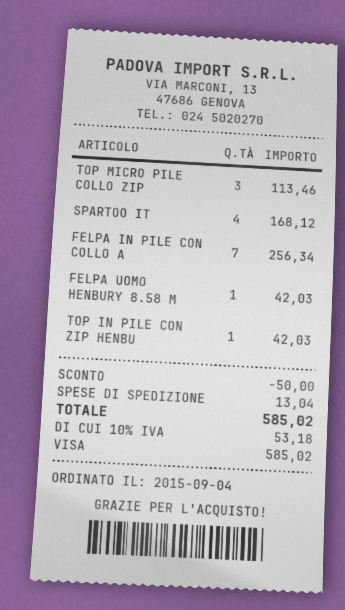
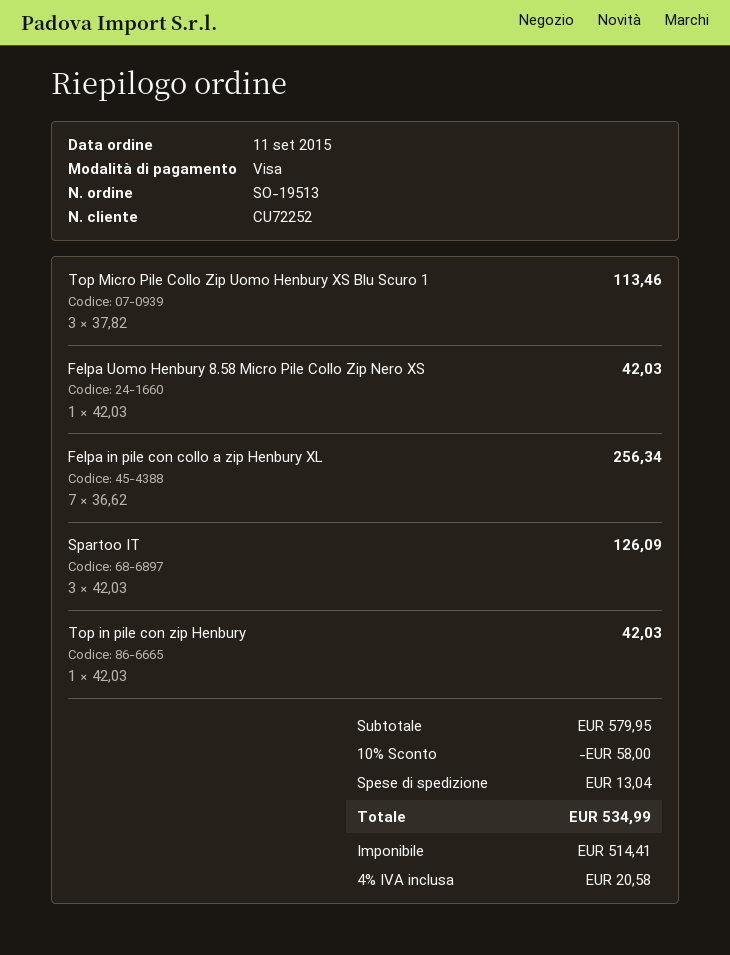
order date: 2015-09-04 -> 2015-09-11
SPARTOO IT: 4 for 168.12 -> 3 for 126.09
discount: 50.00 -> 58.00
tax: 10% = 53.18 -> 4% = 20.58
total: 585.02 -> 534.99

